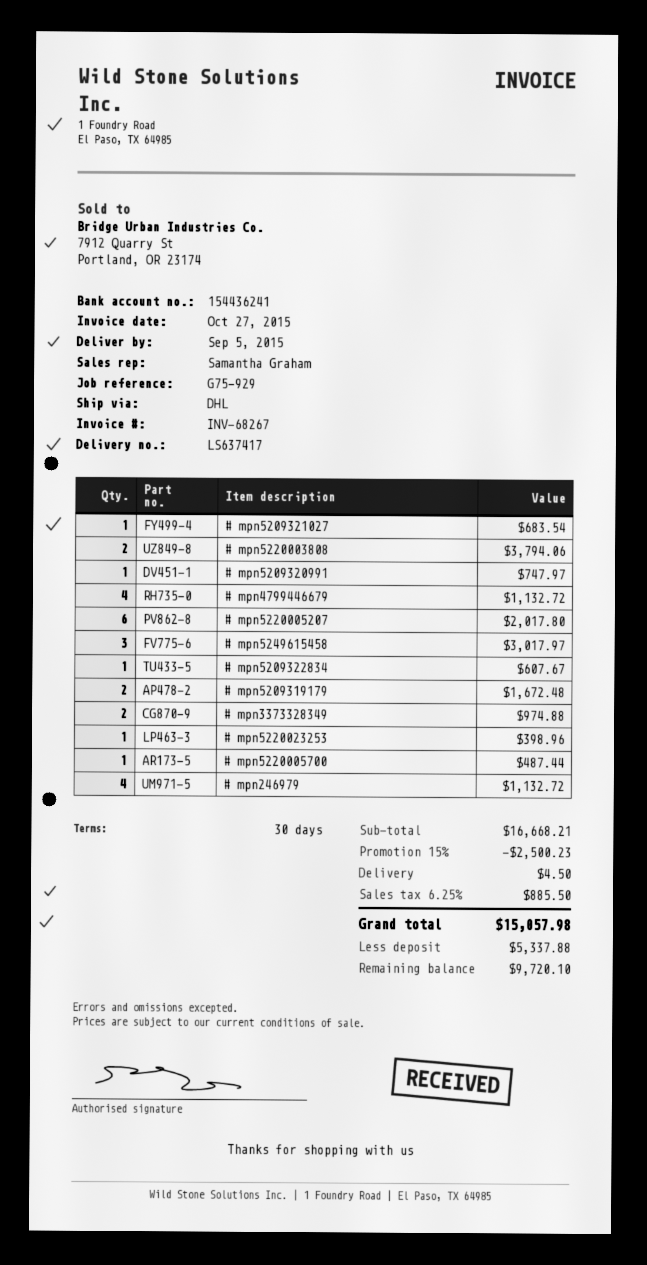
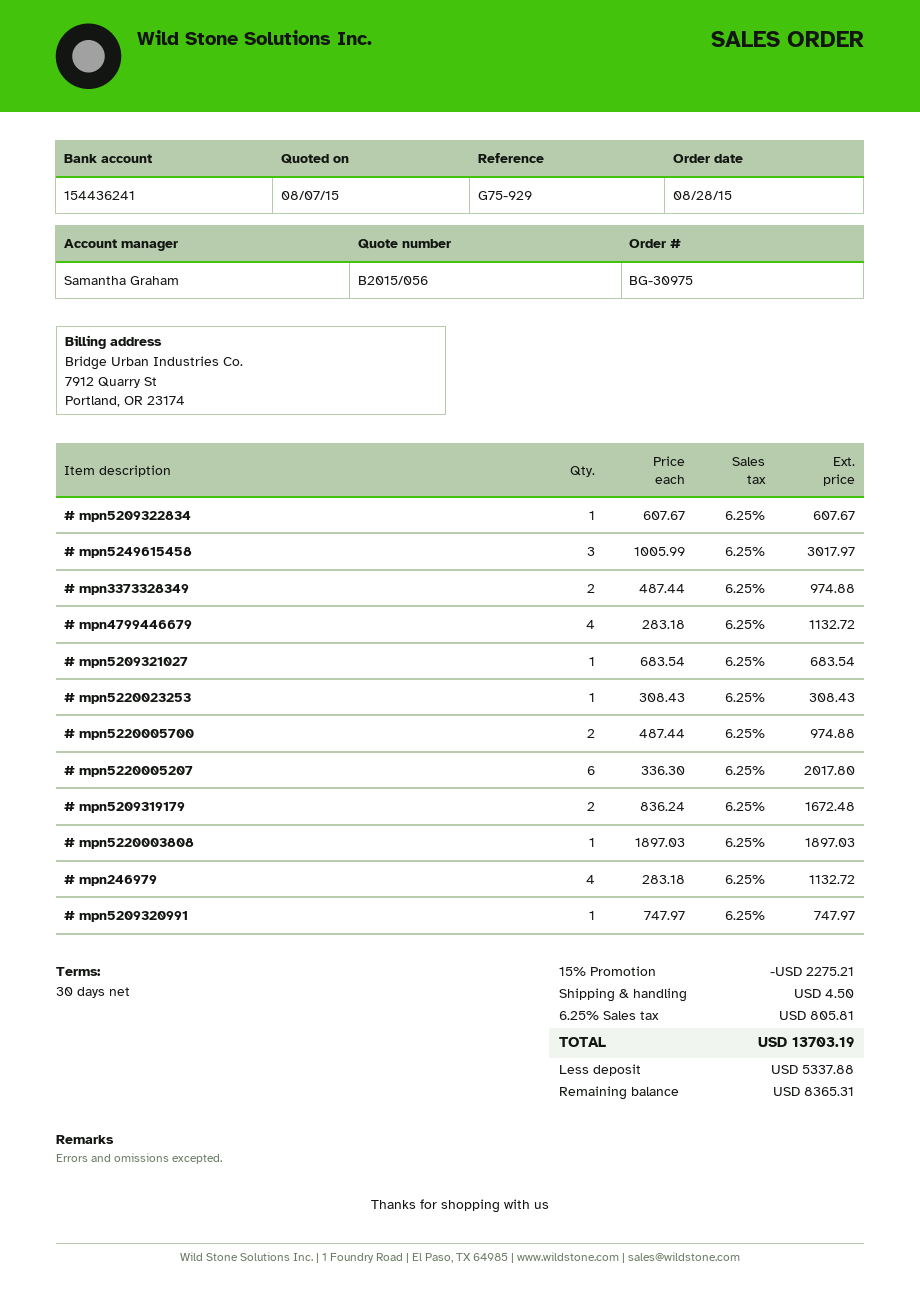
# mpn5220003808: 2 for 3794.06 -> 1 for 1897.03
# mpn5220023253: 1 for 398.96 -> 1 for 308.43
# mpn5220005700: 1 for 487.44 -> 2 for 974.88
discount: 15% = 2500.23 -> 15% = 2275.21
tax: 6.25% = 885.50 -> 6.25% = 805.81
total: 15057.98 -> 13703.19
balance: 9720.10 -> 8365.31

